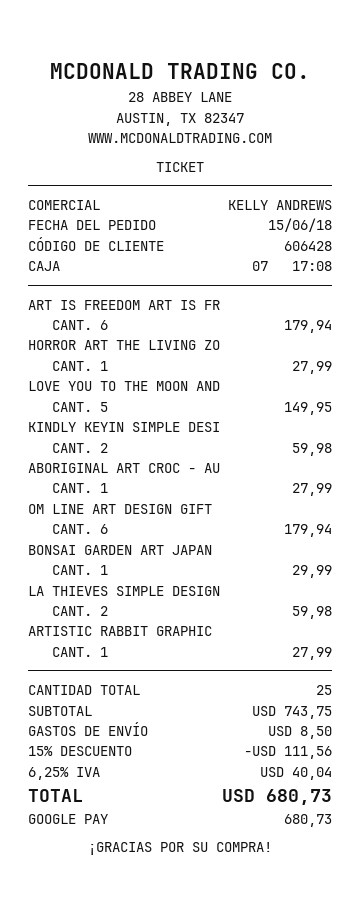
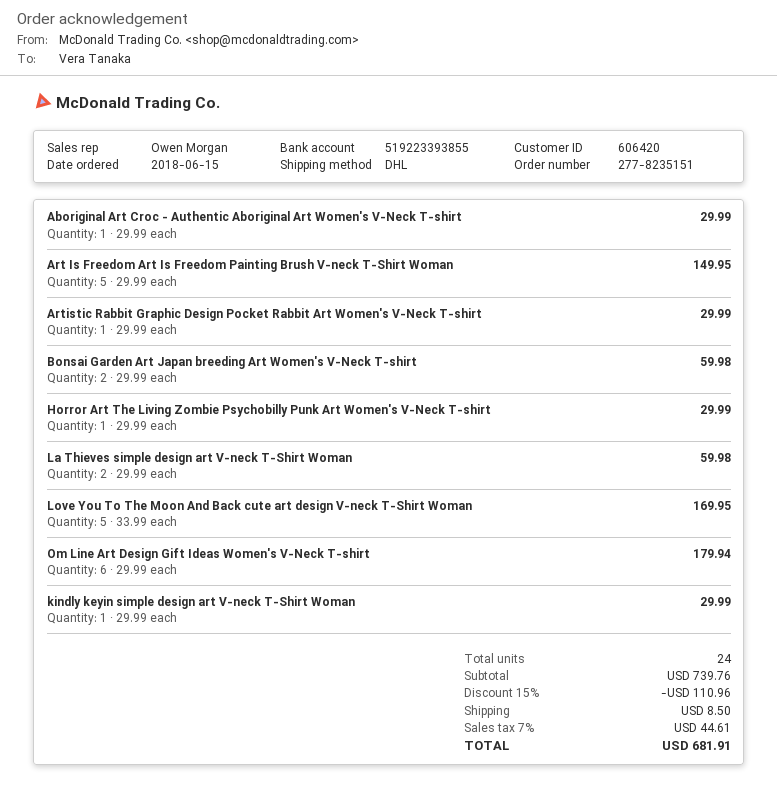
customer number: 606428 -> 606420
sales rep: KELLY ANDREWS -> Owen Morgan
ART IS FREEDOM ART IS FR: 6 for 179.94 -> 5 for 149.95
HORROR ART THE LIVING ZO: 1 for 27.99 -> 1 for 29.99
LOVE YOU TO THE MOON AND: 5 for 149.95 -> 5 for 169.95
KINDLY KEYIN SIMPLE DESI: 2 for 59.98 -> 1 for 29.99
ABORIGINAL ART CROC - AU: 1 for 27.99 -> 1 for 29.99
BONSAI GARDEN ART JAPAN: 1 for 29.99 -> 2 for 59.98
ARTISTIC RABBIT GRAPHIC: 1 for 27.99 -> 1 for 29.99
total quantity: 25 -> 24
subtotal: 743.75 -> 739.76
discount: 15% = 111.56 -> 15% = 110.96
tax: 6.25% = 40.04 -> 7% = 44.61
total: 680.73 -> 681.91

